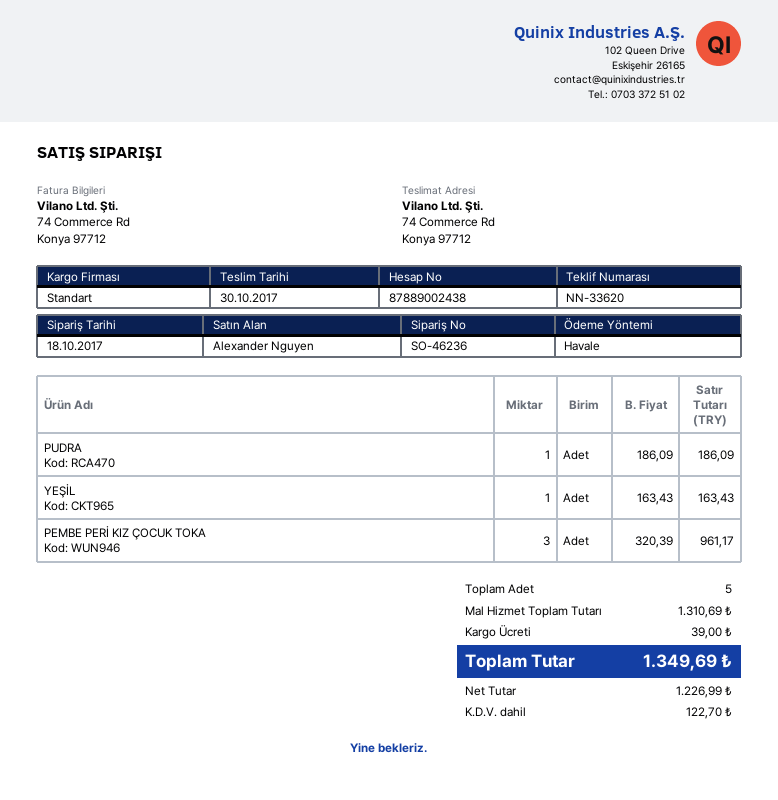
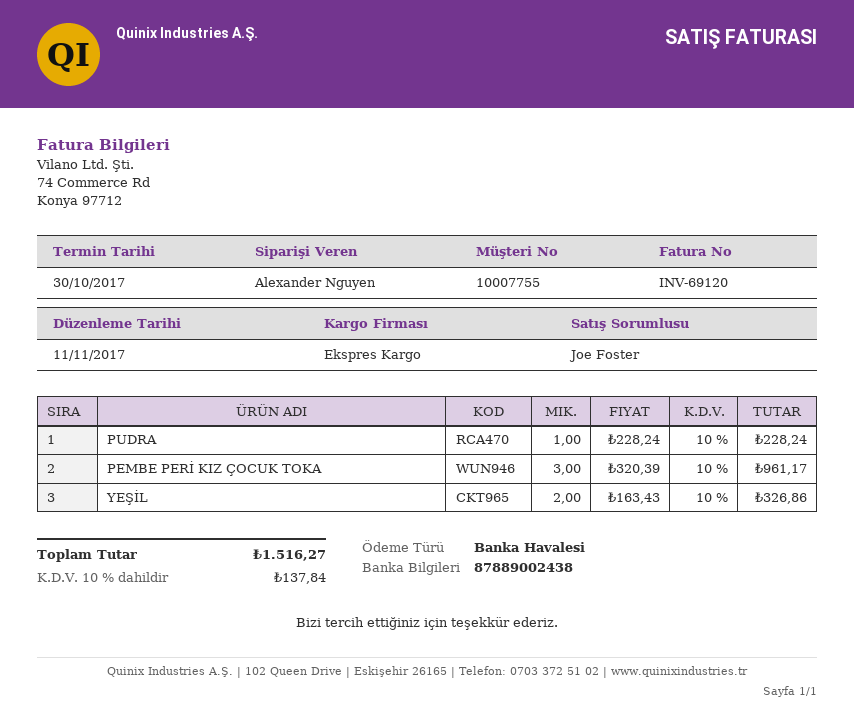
shipping method: standard -> express
PUDRA: 1 x 186.09 = 186.09 -> 1 x 228.24 = 228.24
YEŞİL: 1 x 163.43 = 163.43 -> 2 x 163.43 = 326.86
shipping: 39.00 -> none
tax: 122.70 -> 137.84
total: 1349.69 -> 1516.27

